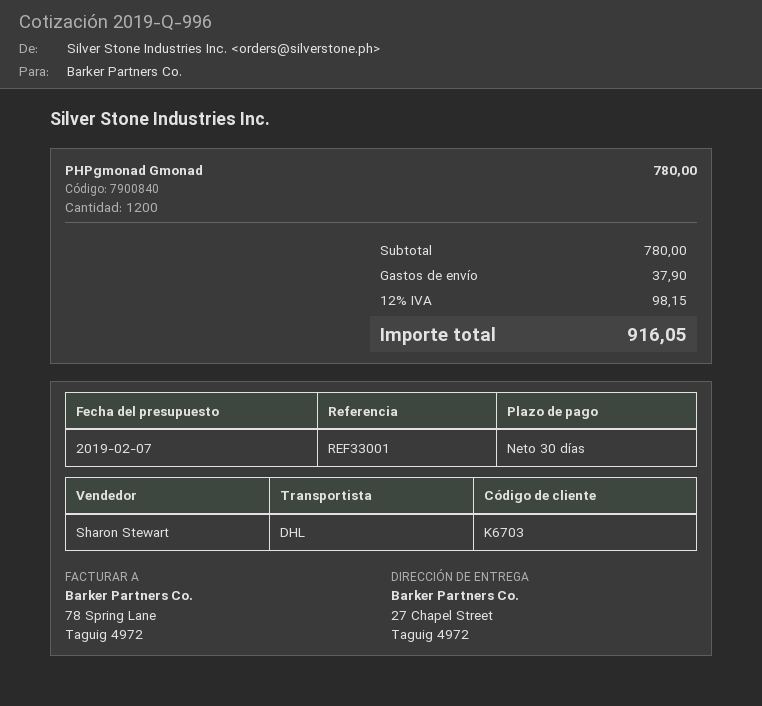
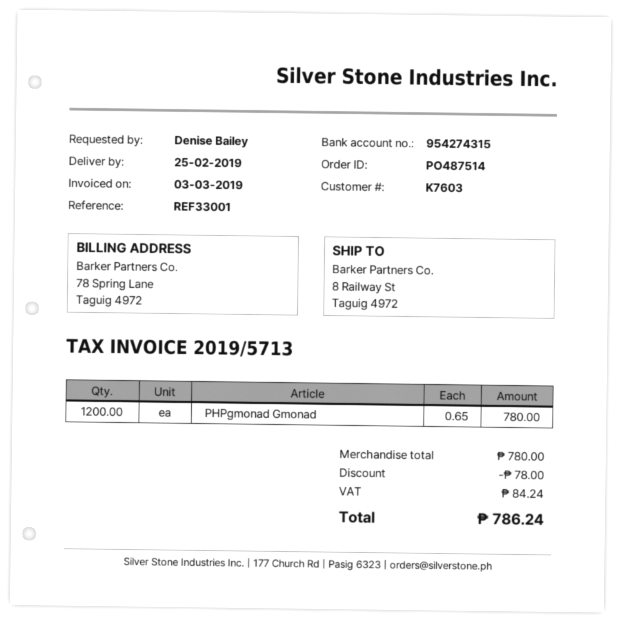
customer number: K6703 -> K7603
ship to: 27 Chapel Street, Taguig 4972 -> 8 Railway St, Taguig 4972
discount: none -> 78.00
shipping: 37.90 -> none
tax: 98.15 -> 84.24
total: 916.05 -> 786.24

